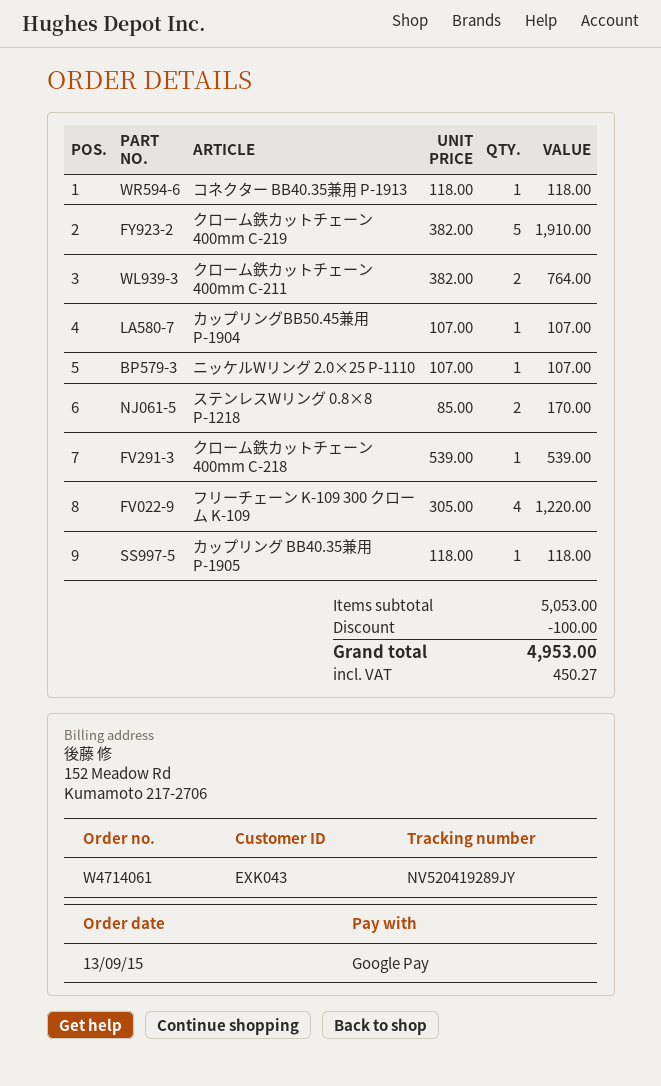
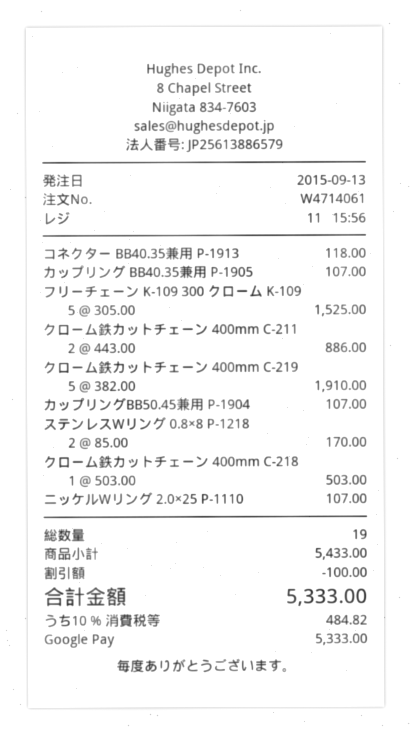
クローム鉄カットチェーン 400mm C-211: 2 x 382.00 = 764.00 -> 2 x 443.00 = 886.00
クローム鉄カットチェーン 400mm C-218: 1 x 539.00 = 539.00 -> 1 x 503.00 = 503.00
フリーチェーン K-109 300 クローム K-109: 4 x 305.00 = 1220.00 -> 5 x 305.00 = 1525.00
カップリング BB40.35兼用 P-1905: 1 x 118.00 = 118.00 -> 1 x 107.00 = 107.00
subtotal: 5053.00 -> 5433.00
tax: 450.27 -> 484.82
total: 4953.00 -> 5333.00

